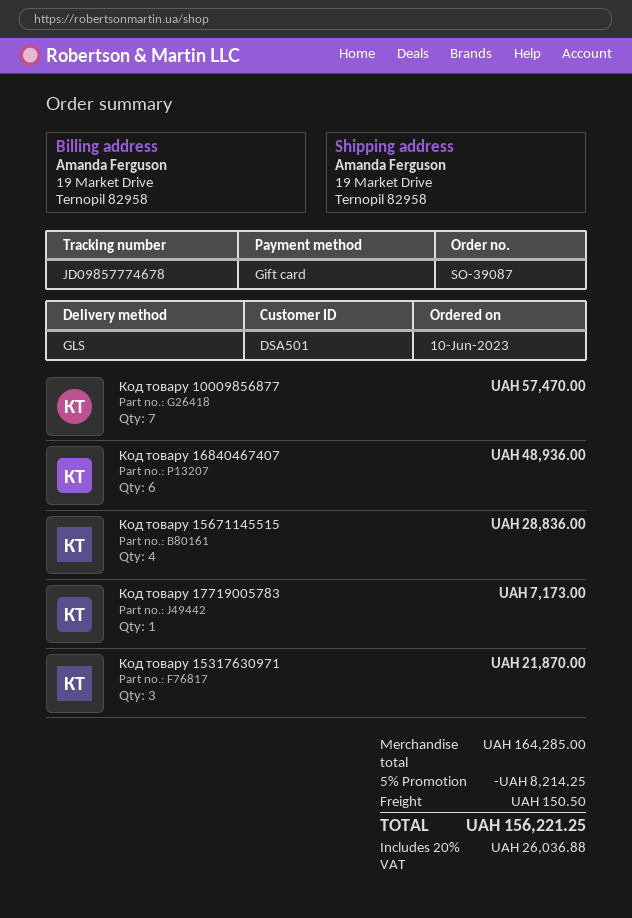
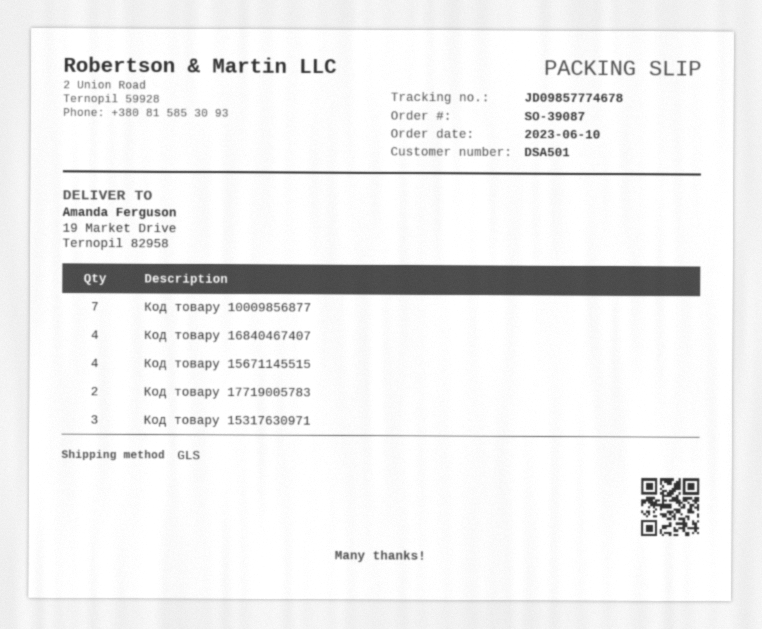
Код товару 16840467407: 6 -> 4
Код товару 17719005783: 1 -> 2

